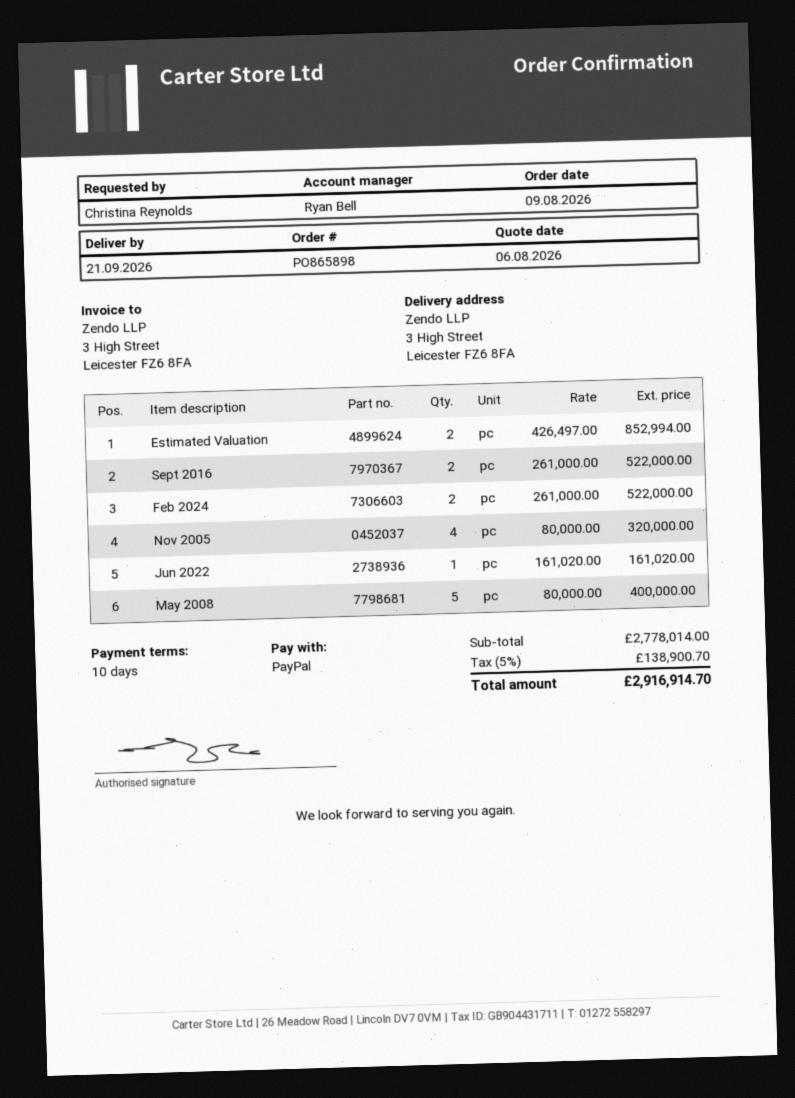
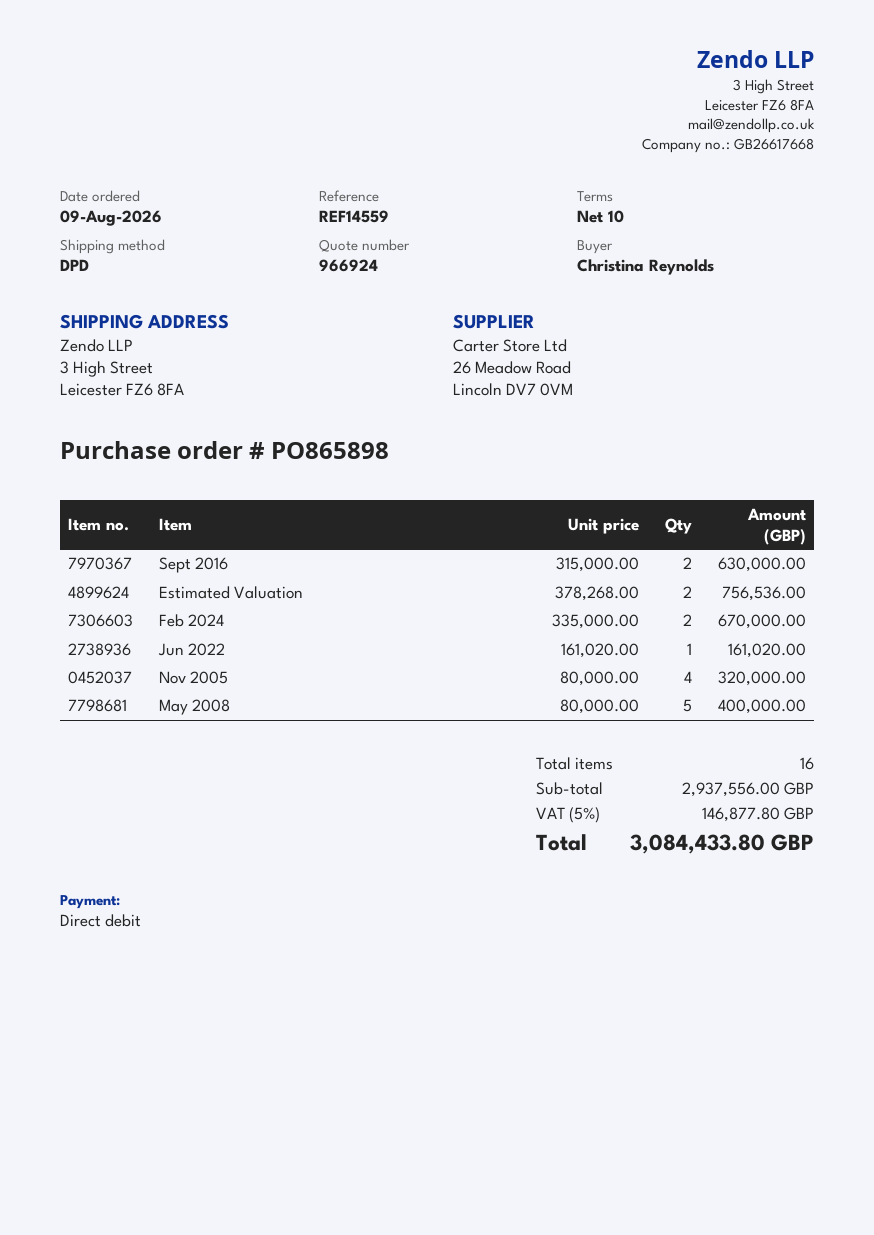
payment method: PayPal -> direct debit
Estimated Valuation: 2 x 426497.00 = 852994.00 -> 2 x 378268.00 = 756536.00
Sept 2016: 2 x 261000.00 = 522000.00 -> 2 x 315000.00 = 630000.00
Feb 2024: 2 x 261000.00 = 522000.00 -> 2 x 335000.00 = 670000.00
subtotal: 2778014.00 -> 2937556.00
tax: 5% = 138900.70 -> 5% = 146877.80
total: 2916914.70 -> 3084433.80

